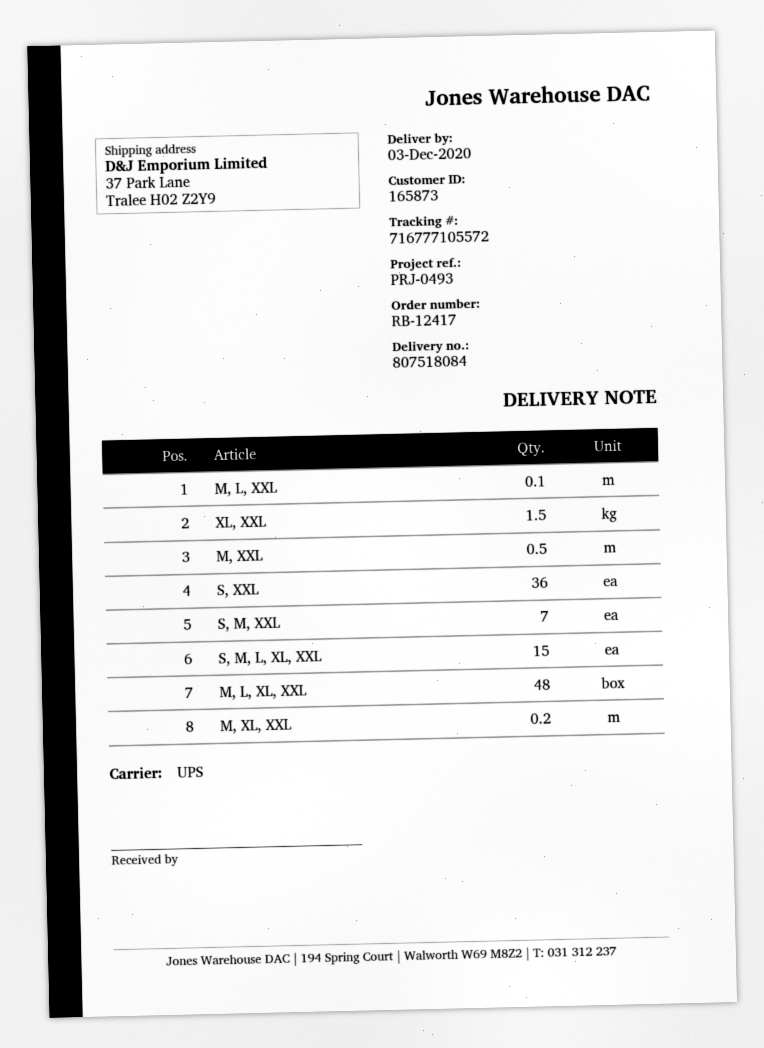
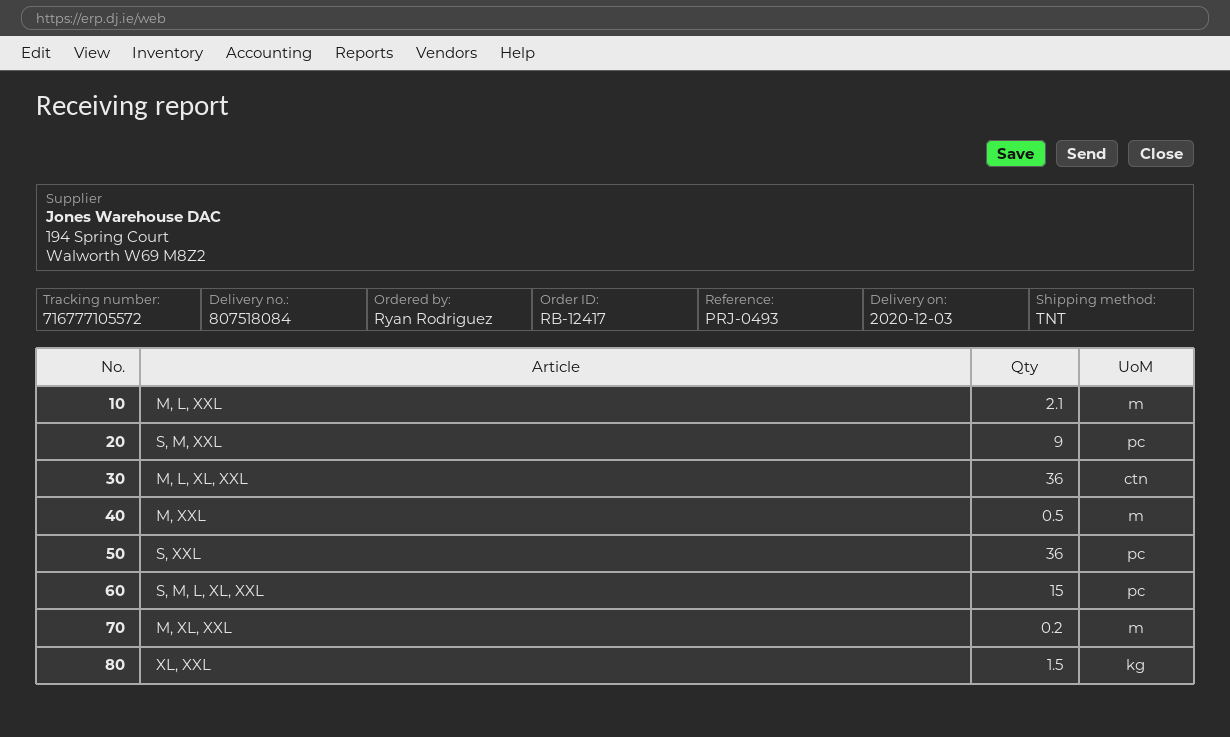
shipping method: UPS -> TNT
M, L, XXL: 0.1 -> 2.1
S, M, XXL: 7 -> 9
M, L, XL, XXL: 48 -> 36

